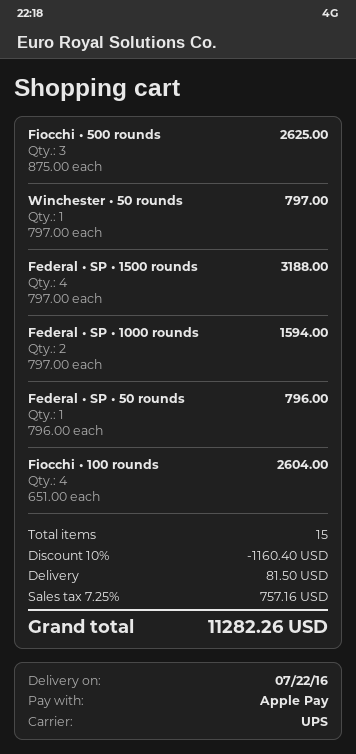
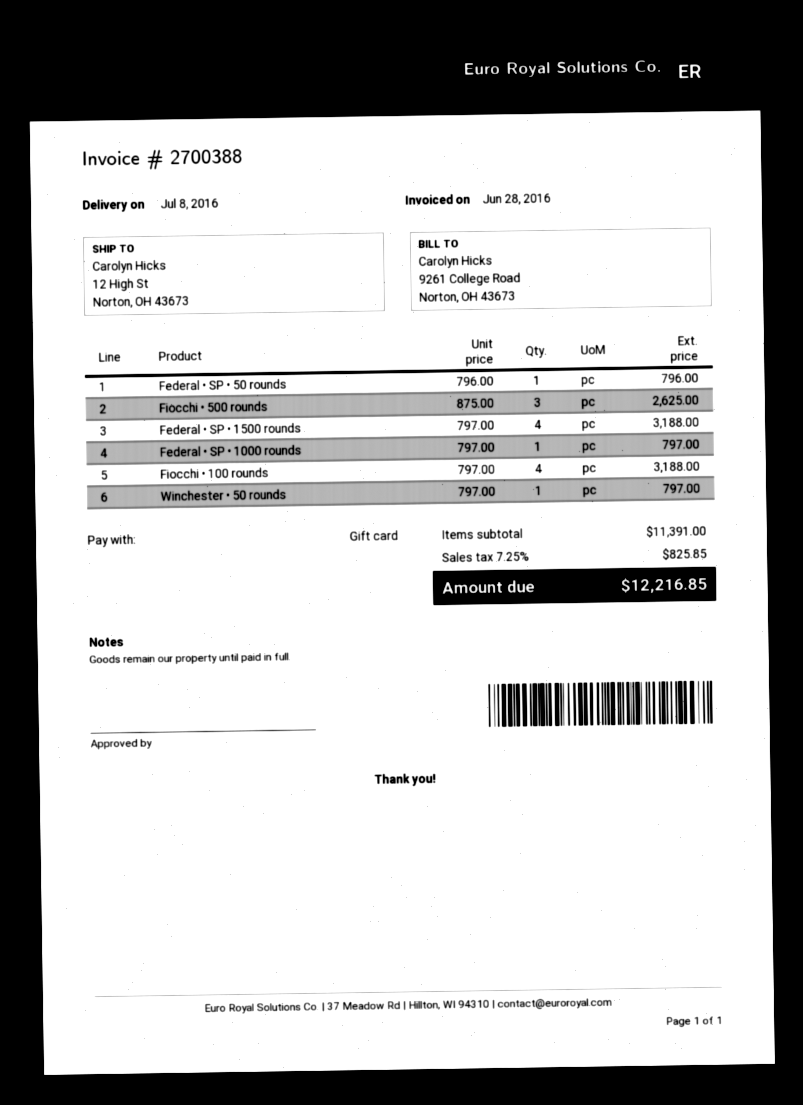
delivery date: 2016-07-22 -> 2016-07-08
payment method: Apple Pay -> gift card
Federal • SP • 1000 rounds: 2 x 797.00 = 1594.00 -> 1 x 797.00 = 797.00
Fiocchi • 100 rounds: 4 x 651.00 = 2604.00 -> 4 x 797.00 = 3188.00
discount: 10% = 1160.40 -> none
shipping: 81.50 -> none
tax: 7.25% = 757.16 -> 7.25% = 825.85
total: 11282.26 -> 12216.85

